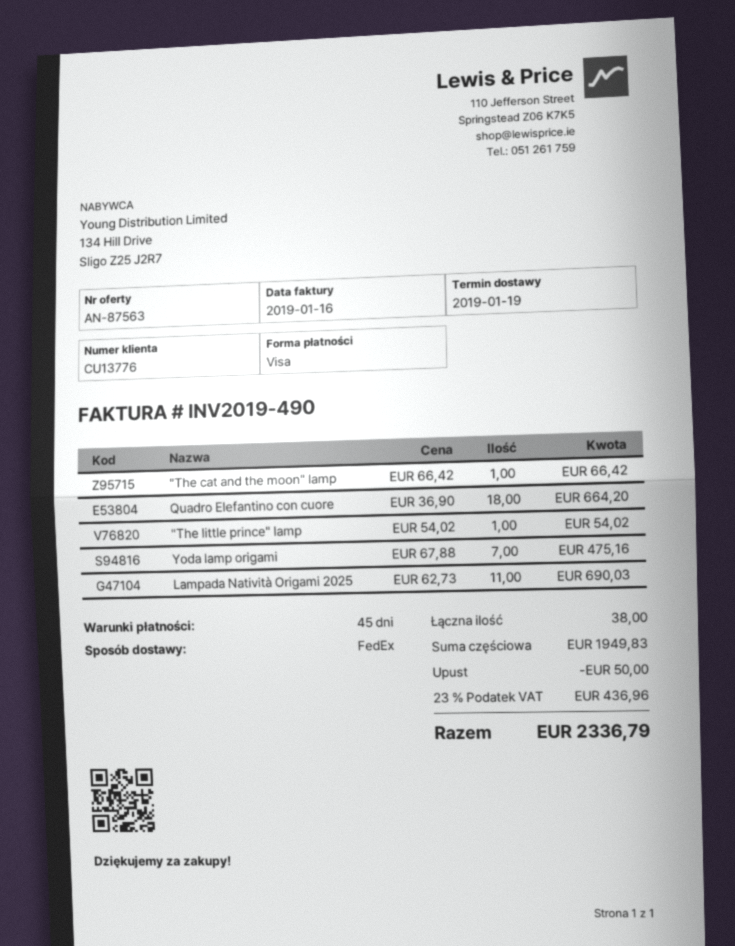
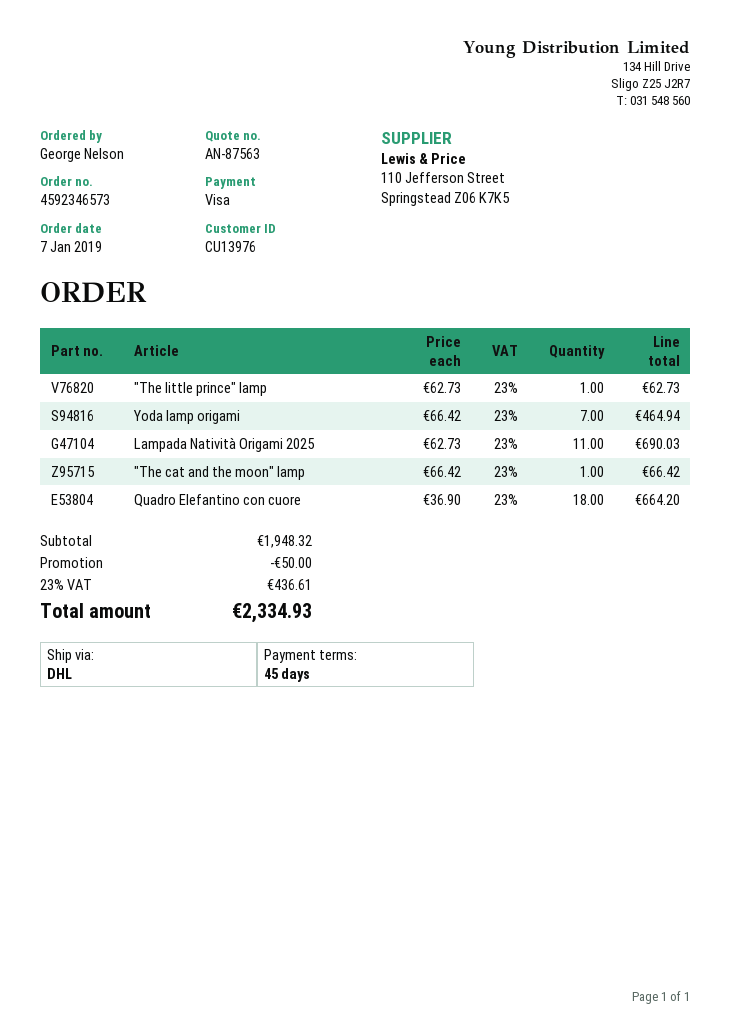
customer number: CU13776 -> CU13976
shipping method: FedEx -> DHL
"The little prince" lamp: 1 x 54.02 = 54.02 -> 1 x 62.73 = 62.73
Yoda lamp origami: 7 x 67.88 = 475.16 -> 7 x 66.42 = 464.94
subtotal: 1949.83 -> 1948.32
tax: 23% = 436.96 -> 23% = 436.61
total: 2336.79 -> 2334.93

